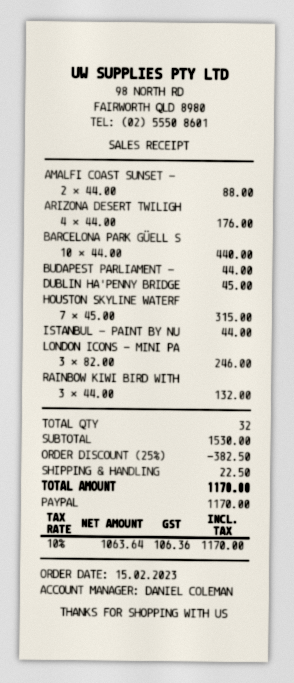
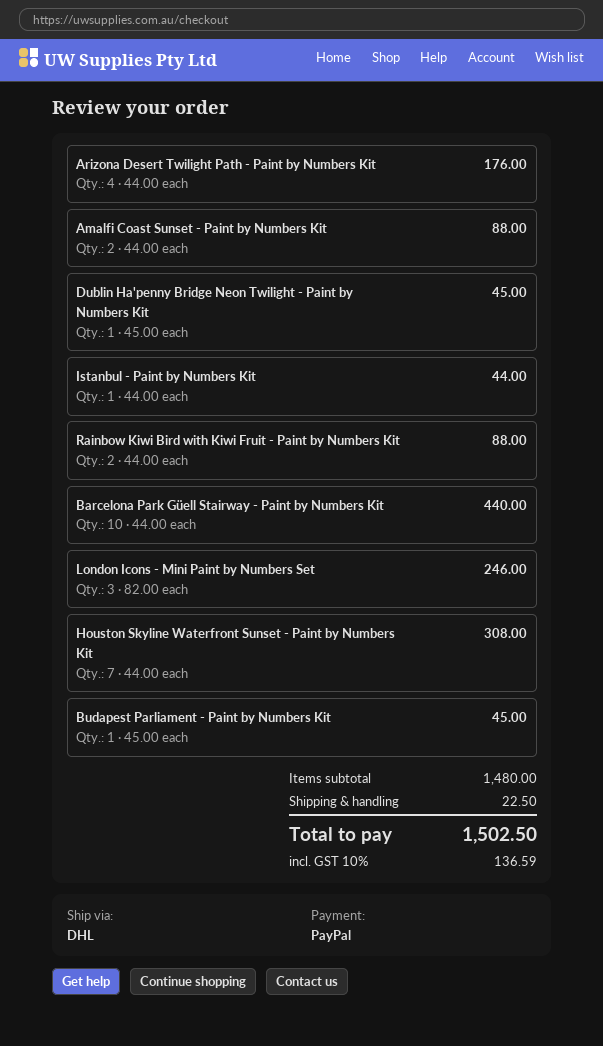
BUDAPEST PARLIAMENT -: 1 x 44.00 = 44.00 -> 1 x 45.00 = 45.00
HOUSTON SKYLINE WATERF: 7 x 45.00 = 315.00 -> 7 x 44.00 = 308.00
RAINBOW KIWI BIRD WITH: 3 x 44.00 = 132.00 -> 2 x 44.00 = 88.00
subtotal: 1530.00 -> 1480.00
discount: 25% = 382.50 -> none
tax: 10% = 106.36 -> 10% = 136.59
total: 1170.00 -> 1502.50

